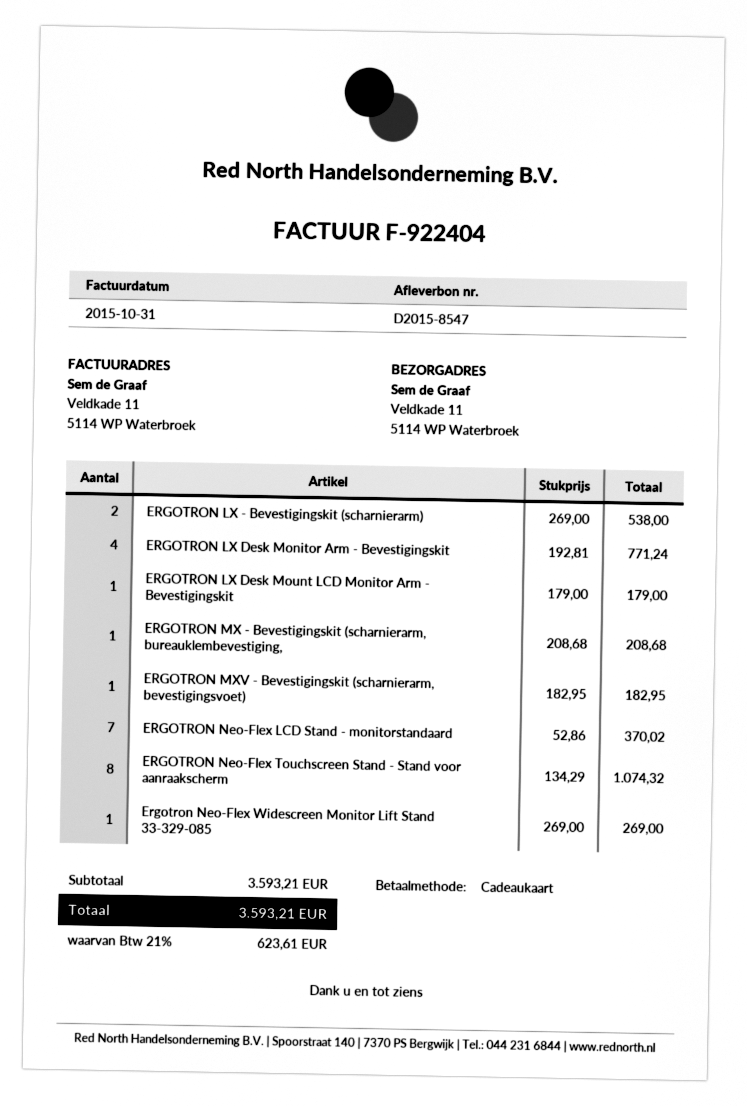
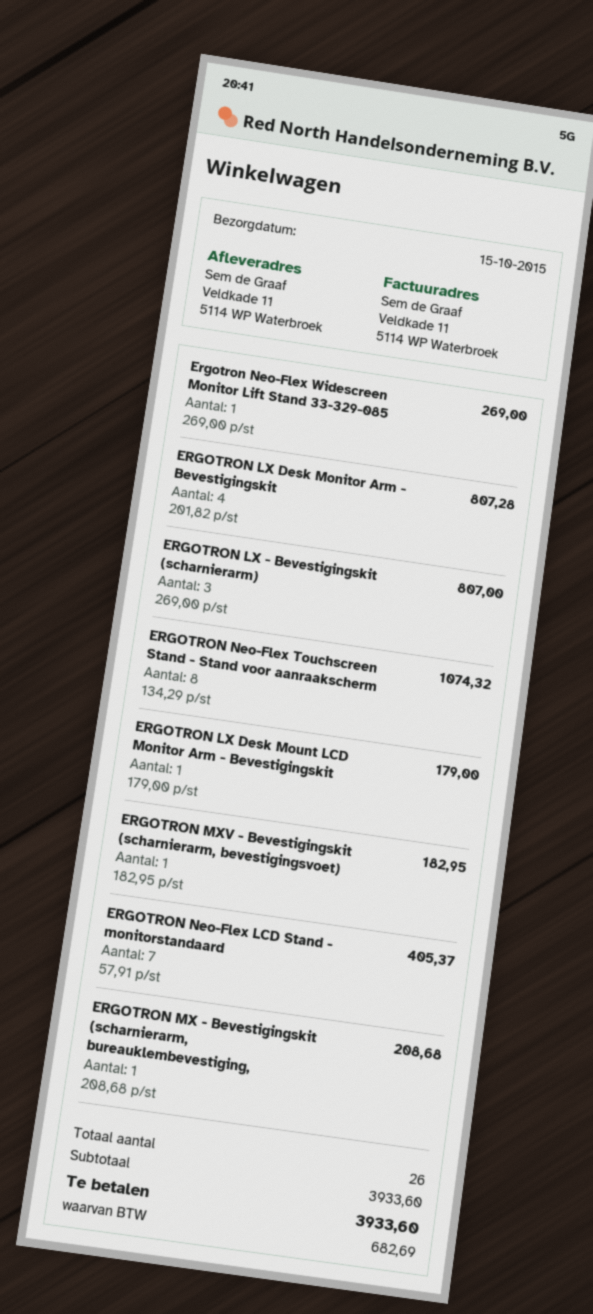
ERGOTRON LX - Bevestigingskit (scharnierarm): 2 x 269.00 = 538.00 -> 3 x 269.00 = 807.00
ERGOTRON LX Desk Monitor Arm - Bevestigingskit: 4 x 192.81 = 771.24 -> 4 x 201.82 = 807.28
ERGOTRON Neo-Flex LCD Stand - monitorstandaard: 7 x 52.86 = 370.02 -> 7 x 57.91 = 405.37
subtotal: 3593.21 -> 3933.60
tax: 623.61 -> 682.69
total: 3593.21 -> 3933.60

